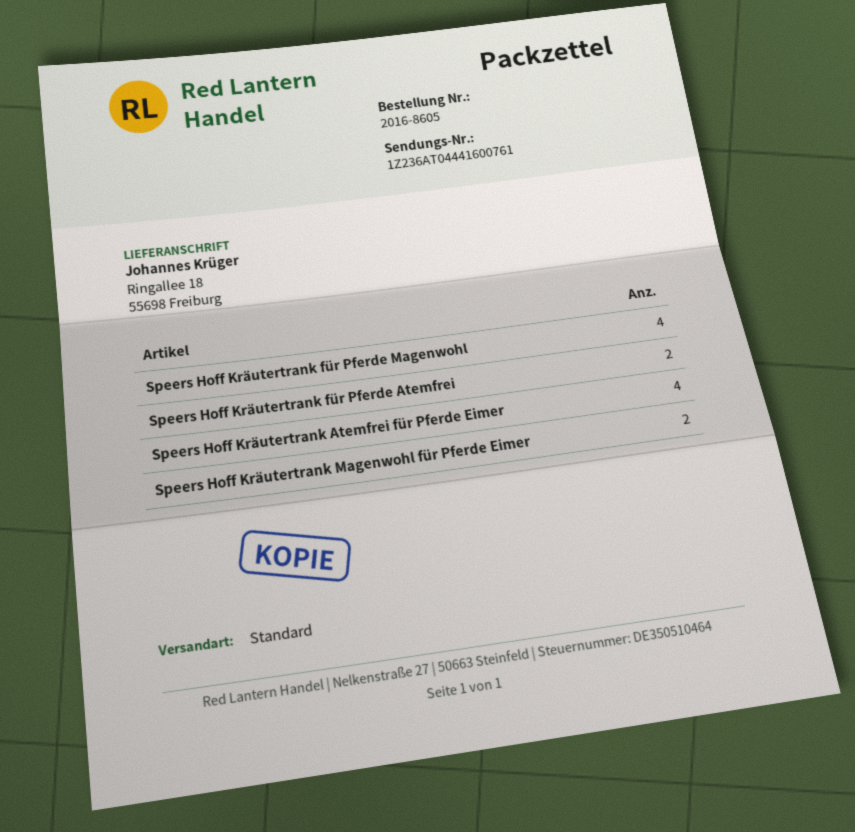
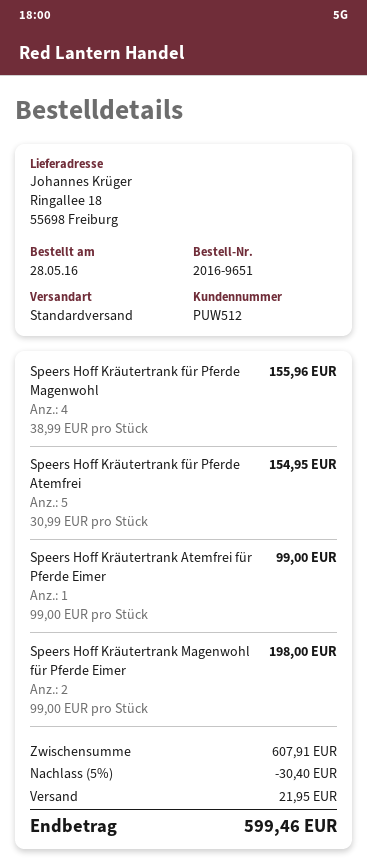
order number: 2016-8605 -> 2016-9651
Speers Hoff Kräutertrank für Pferde Atemfrei: 2 -> 5
Speers Hoff Kräutertrank Atemfrei für Pferde Eimer: 4 -> 1

